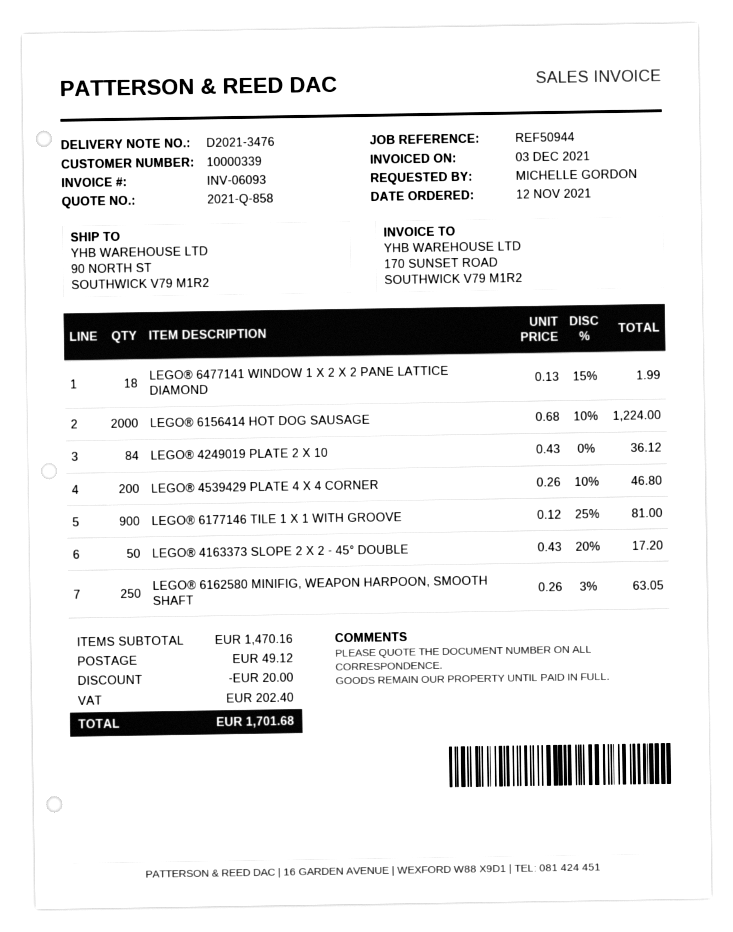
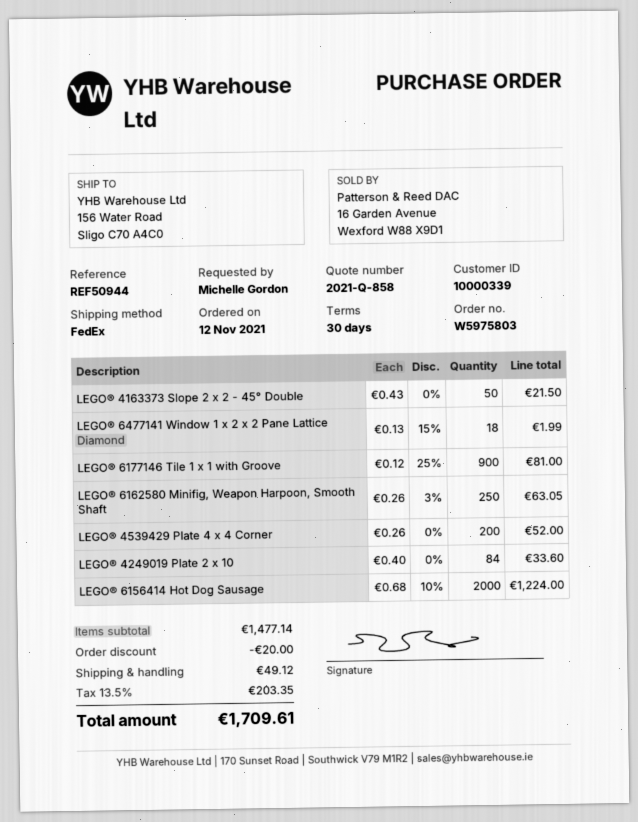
ship to: 90 NORTH ST, SOUTHWICK V79 M1R2 -> 156 Water Road, Sligo C70 A4C0
LEGO® 4249019 PLATE 2 X 10: 84 x 0.43 = 36.12 -> 84 x 0.40 = 33.60
LEGO® 4539429 PLATE 4 X 4 CORNER: 200 x 0.26 - 10% = 46.80 -> 200 x 0.26 = 52.00
LEGO® 4163373 SLOPE 2 X 2 - 45° DOUBLE: 50 x 0.43 - 20% = 17.20 -> 50 x 0.43 = 21.50
subtotal: 1470.16 -> 1477.14
tax: 202.40 -> 203.35
total: 1701.68 -> 1709.61

